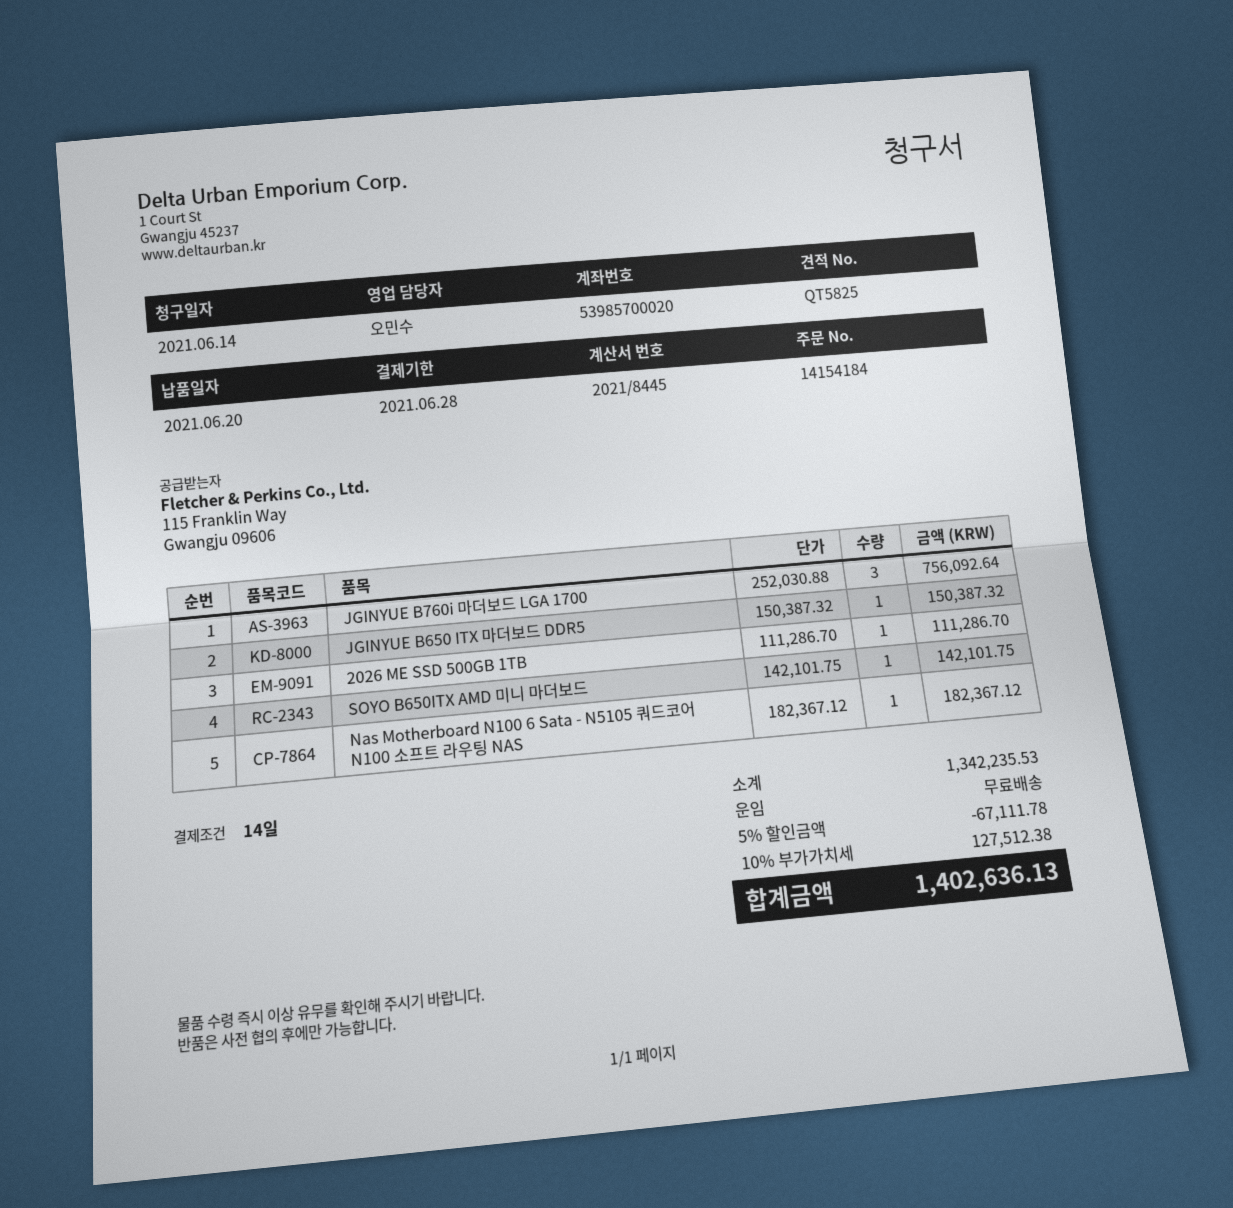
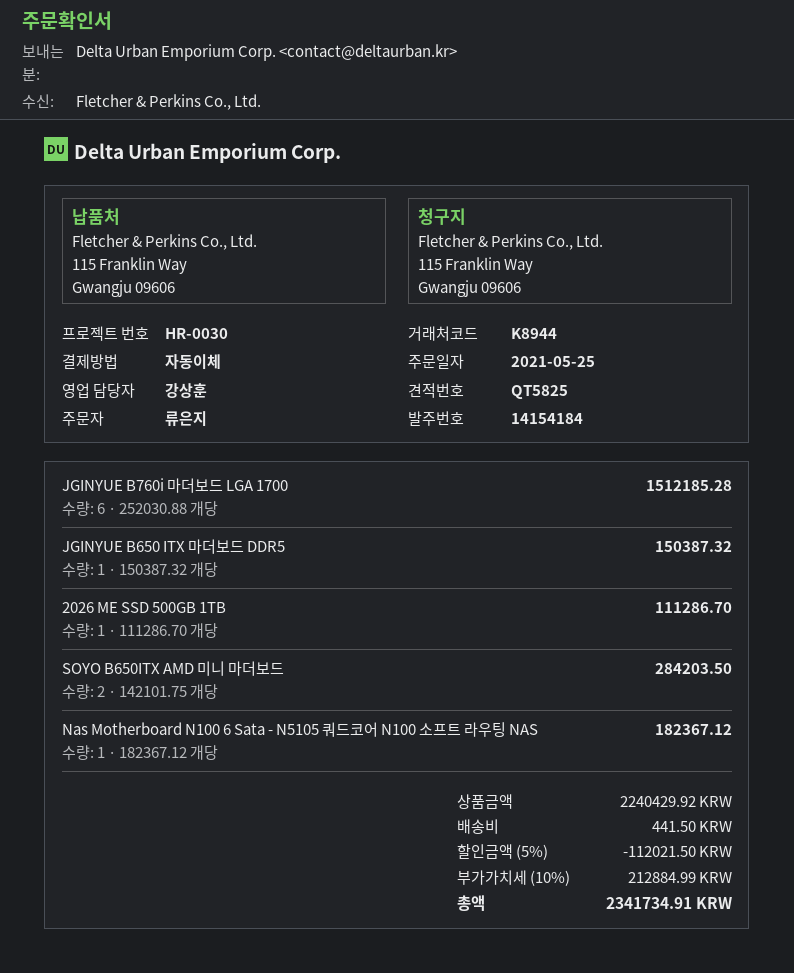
sales rep: 오민수 -> 강상훈
JGINYUE B760i 마더보드 LGA 1700: 3 x 252030.88 = 756092.64 -> 6 x 252030.88 = 1512185.28
SOYO B650ITX AMD 미니 마더보드: 1 x 142101.75 = 142101.75 -> 2 x 142101.75 = 284203.50
subtotal: 1342235.53 -> 2240429.92
discount: 5% = 67111.78 -> 5% = 112021.50
shipping: 0.00 -> 441.50
tax: 10% = 127512.38 -> 10% = 212884.99
total: 1402636.13 -> 2341734.91

